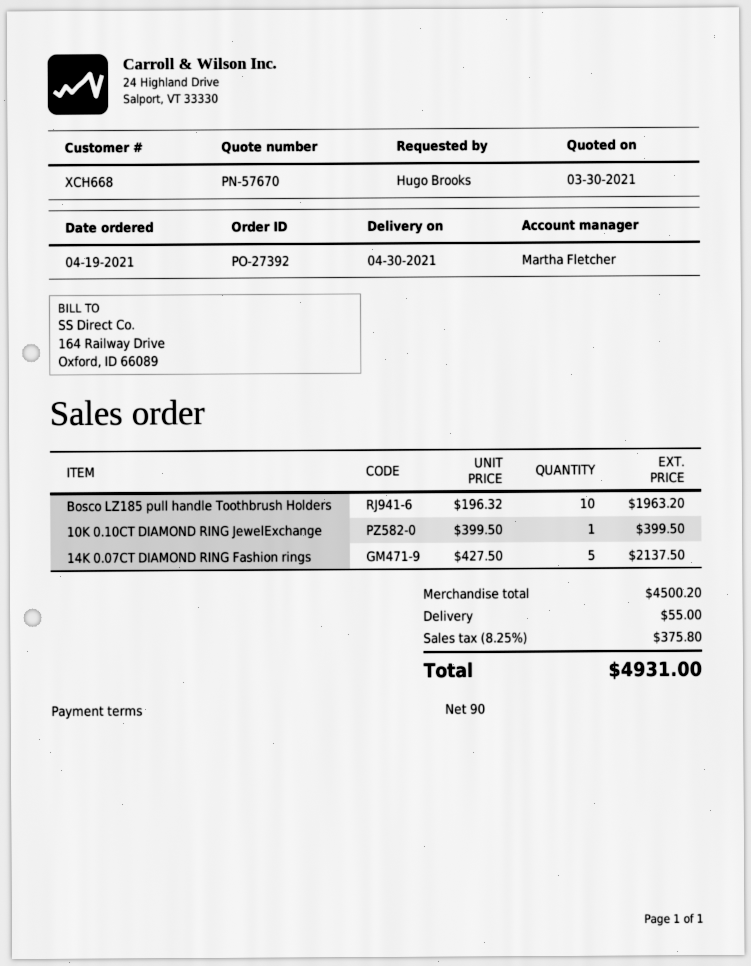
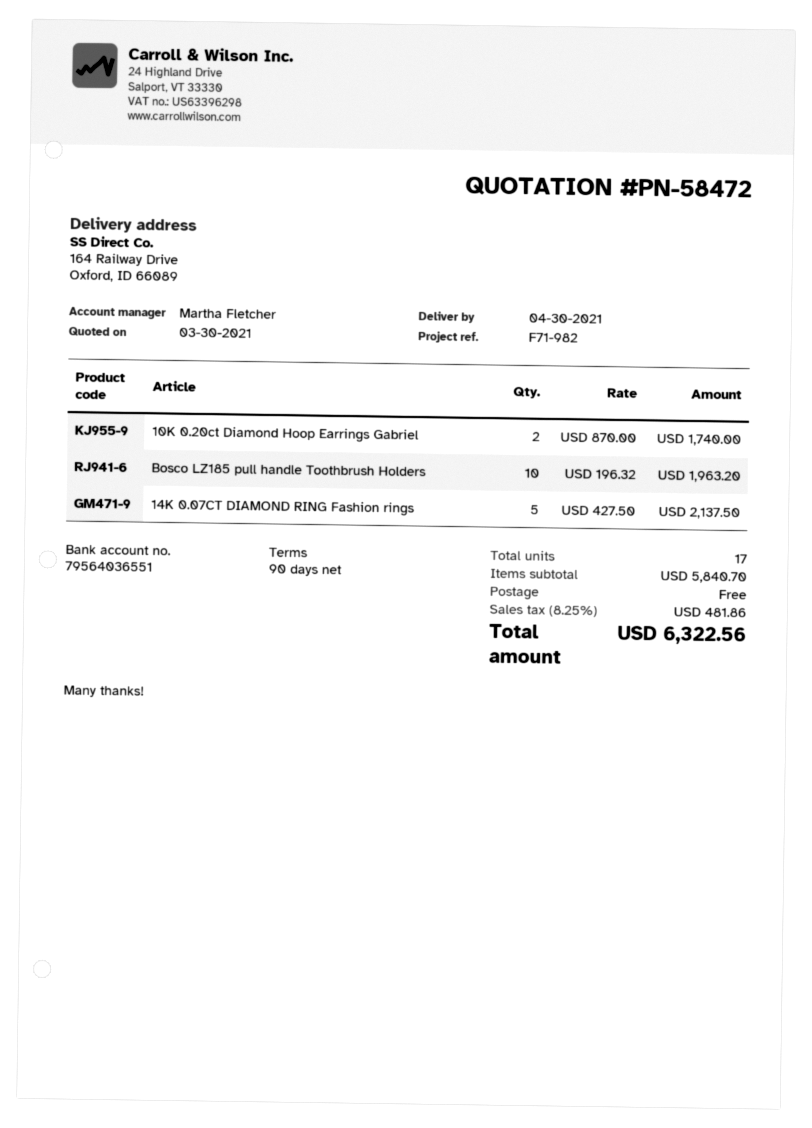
quote number: PN-57670 -> PN-58472
10K 0.10CT DIAMOND RING JewelExchange: 1 x 399.50 = 399.50 -> none
10K 0.20ct Diamond Hoop Earrings Gabriel: none -> 2 x 870.00 = 1740.00
subtotal: 4500.20 -> 5840.70
shipping: 55.00 -> 0.00
tax: 8.25% = 375.80 -> 8.25% = 481.86
total: 4931.00 -> 6322.56

